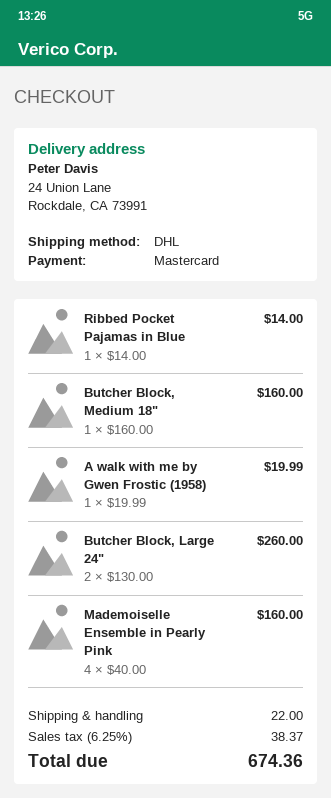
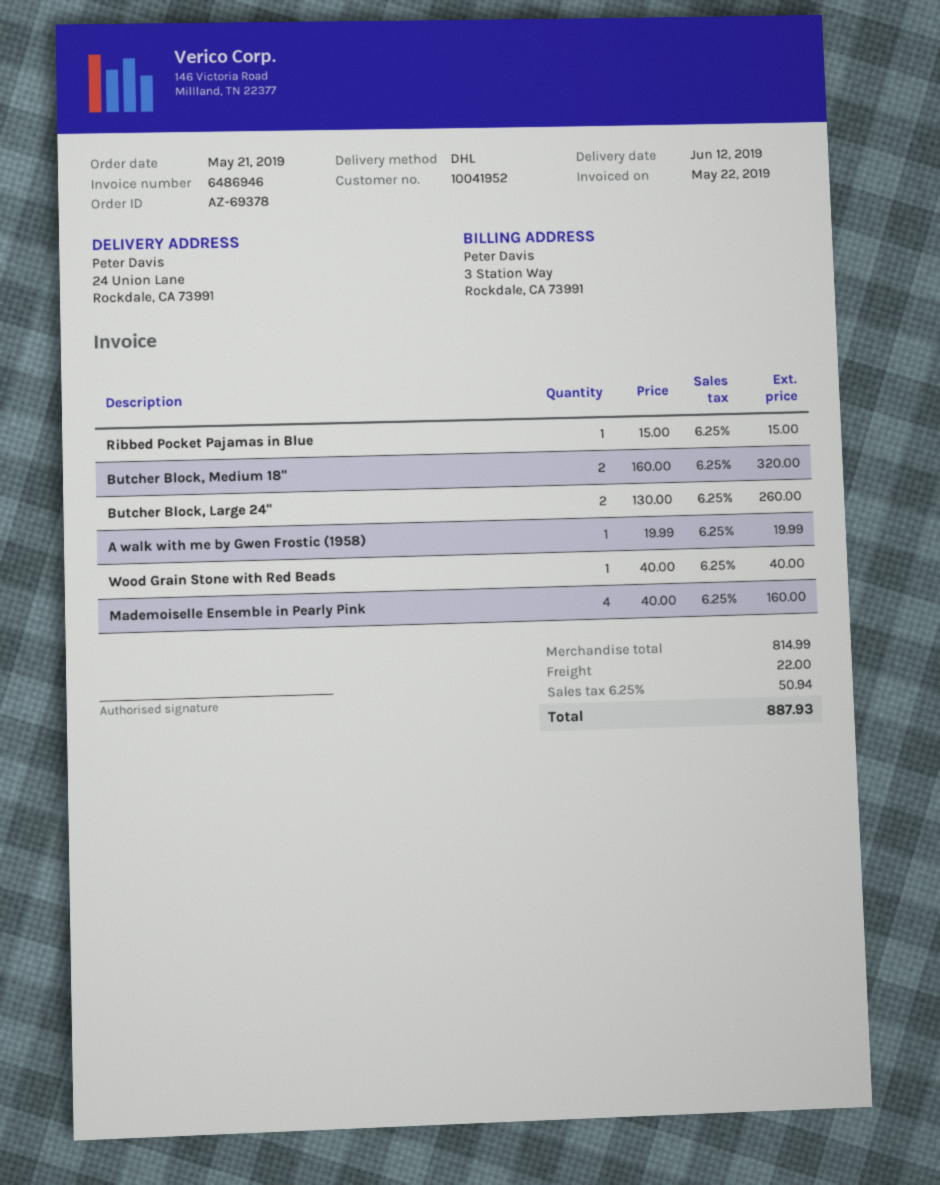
Ribbed Pocket Pajamas in Blue: 1 x 14.00 = 14.00 -> 1 x 15.00 = 15.00
Butcher Block, Medium 18": 1 x 160.00 = 160.00 -> 2 x 160.00 = 320.00
Wood Grain Stone with Red Beads: none -> 1 x 40.00 = 40.00
tax: 6.25% = 38.37 -> 6.25% = 50.94
total: 674.36 -> 887.93

